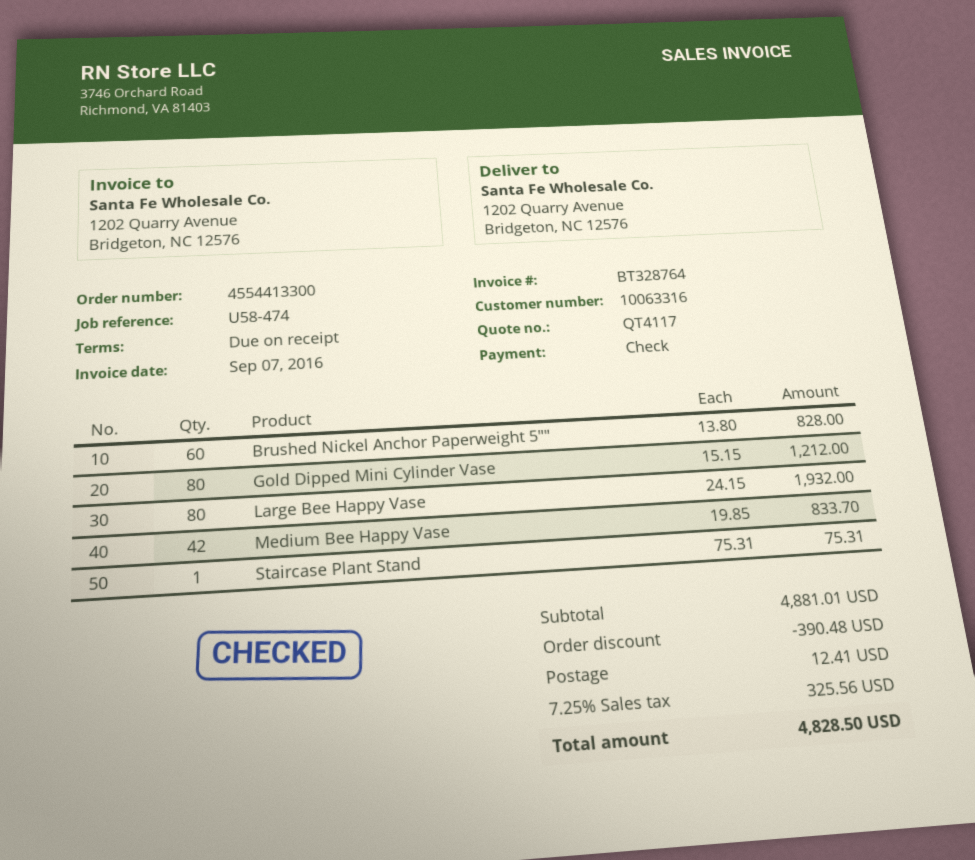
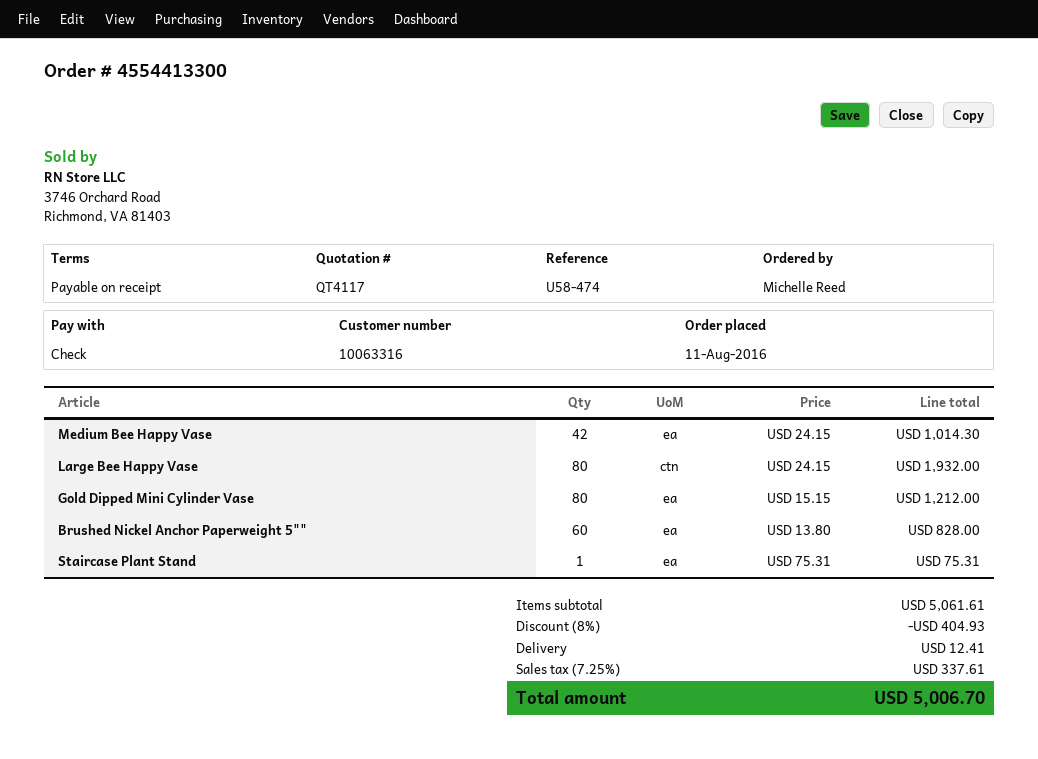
Medium Bee Happy Vase: 42 x 19.85 = 833.70 -> 42 x 24.15 = 1014.30
subtotal: 4881.01 -> 5061.61
discount: 390.48 -> 404.93
tax: 7.25% = 325.56 -> 7.25% = 337.61
total: 4828.50 -> 5006.70

